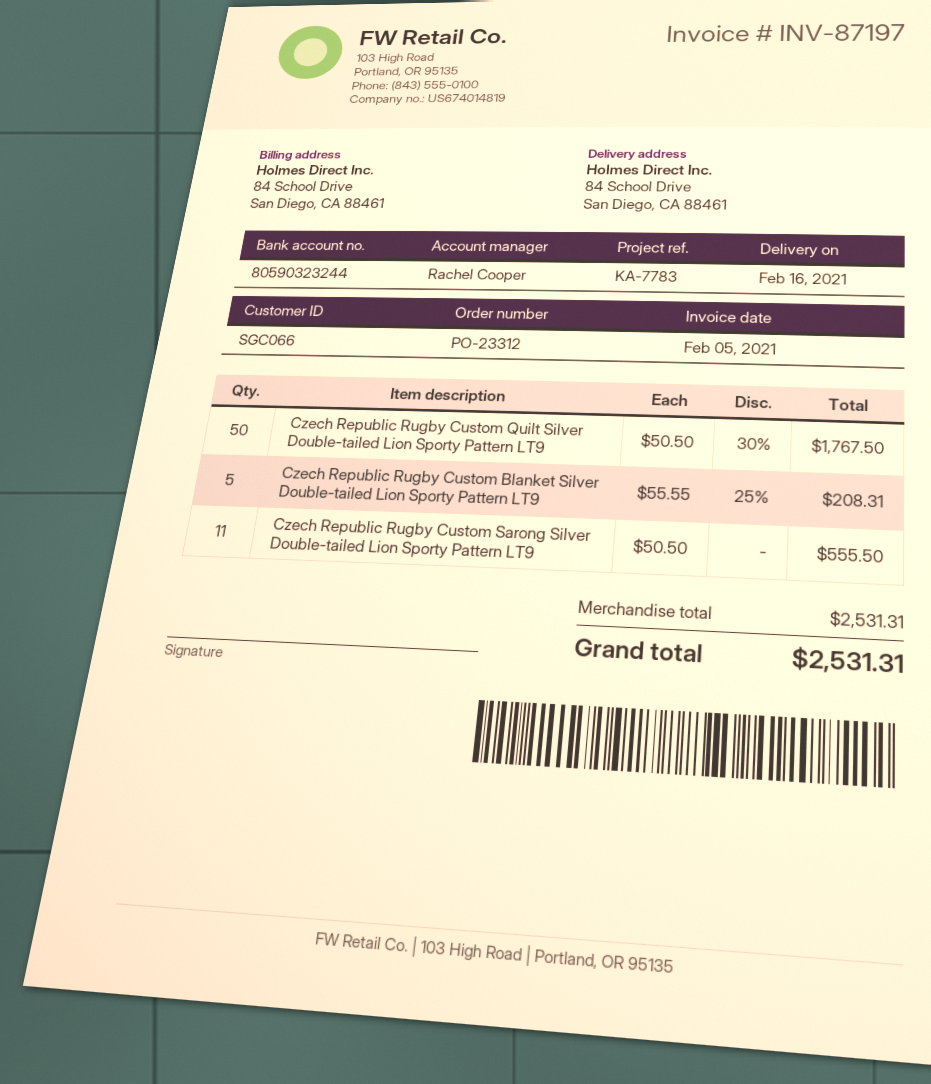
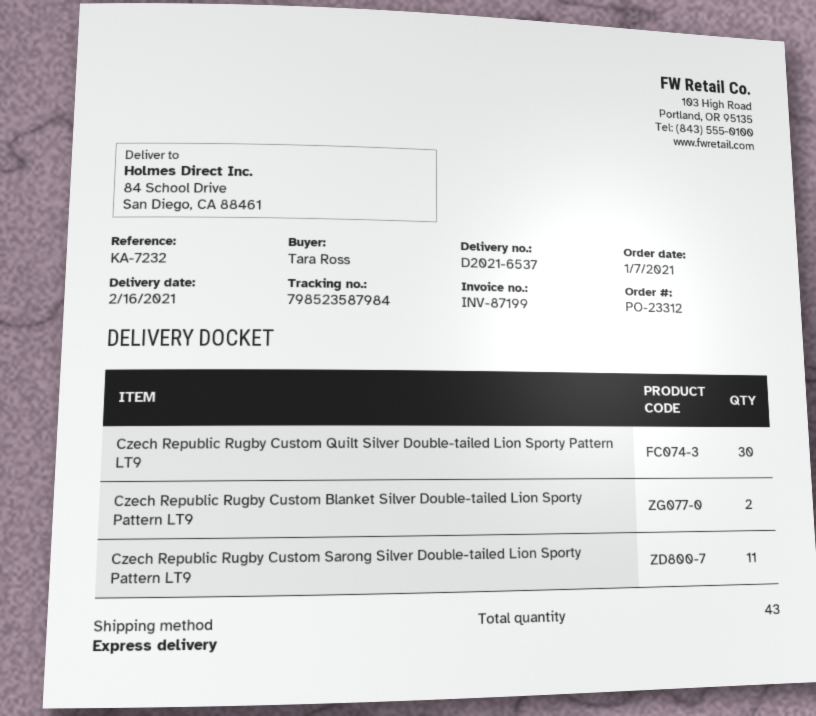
invoice number: INV-87197 -> INV-87199
reference: KA-7783 -> KA-7232
Czech Republic Rugby Custom Quilt Silver Double-tailed Lion Sporty Pattern LT9: 50 -> 30
Czech Republic Rugby Custom Blanket Silver Double-tailed Lion Sporty Pattern LT9: 5 -> 2

